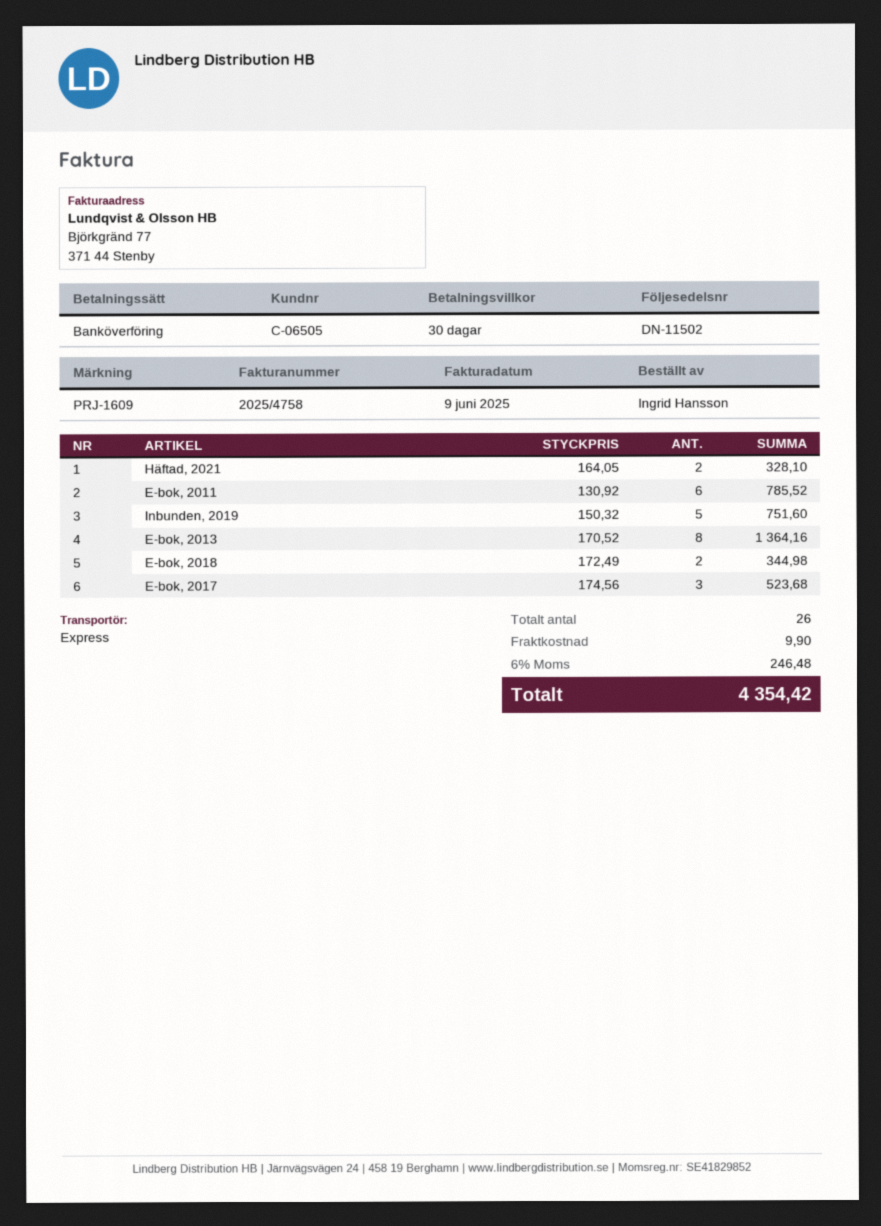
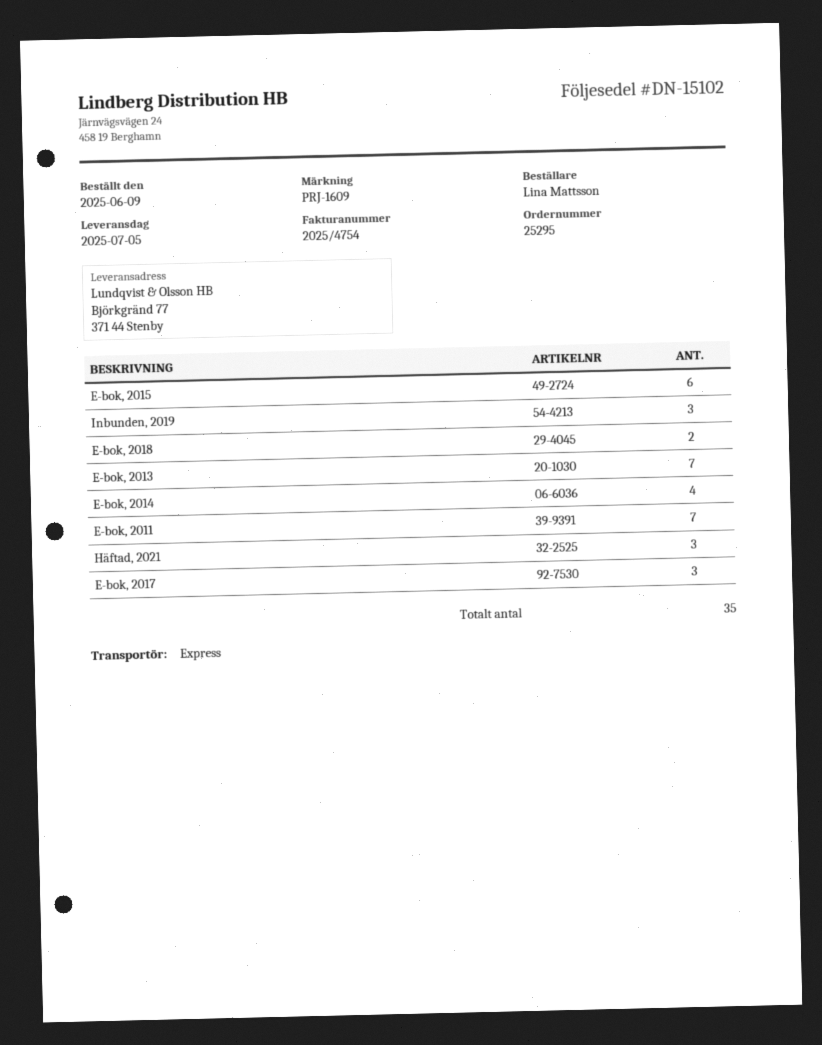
delivery note number: DN-11502 -> DN-15102
invoice number: 2025/4758 -> 2025/4754
ordered by: Ingrid Hansson -> Lina Mattsson
Häftad, 2021: 2 -> 3
E-bok, 2011: 6 -> 7
Inbunden, 2019: 5 -> 3
E-bok, 2013: 8 -> 7
E-bok, 2015: none -> 6
E-bok, 2014: none -> 4
total quantity: 26 -> 35

